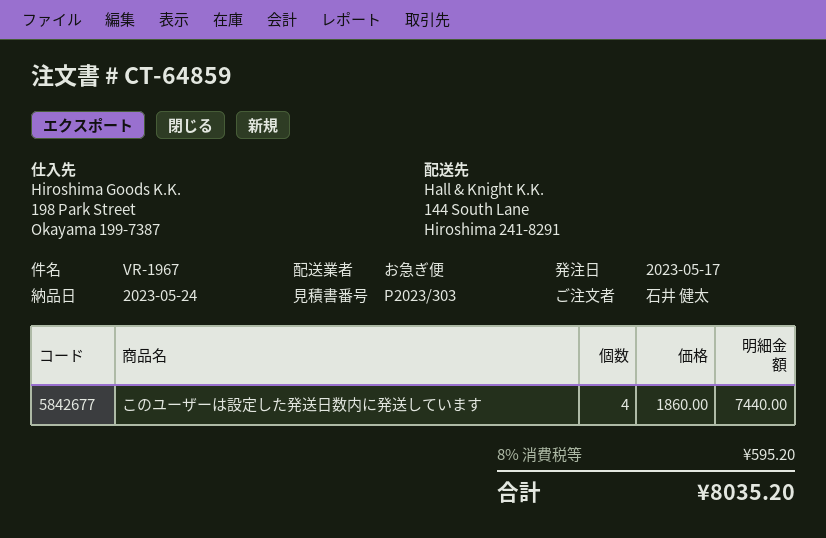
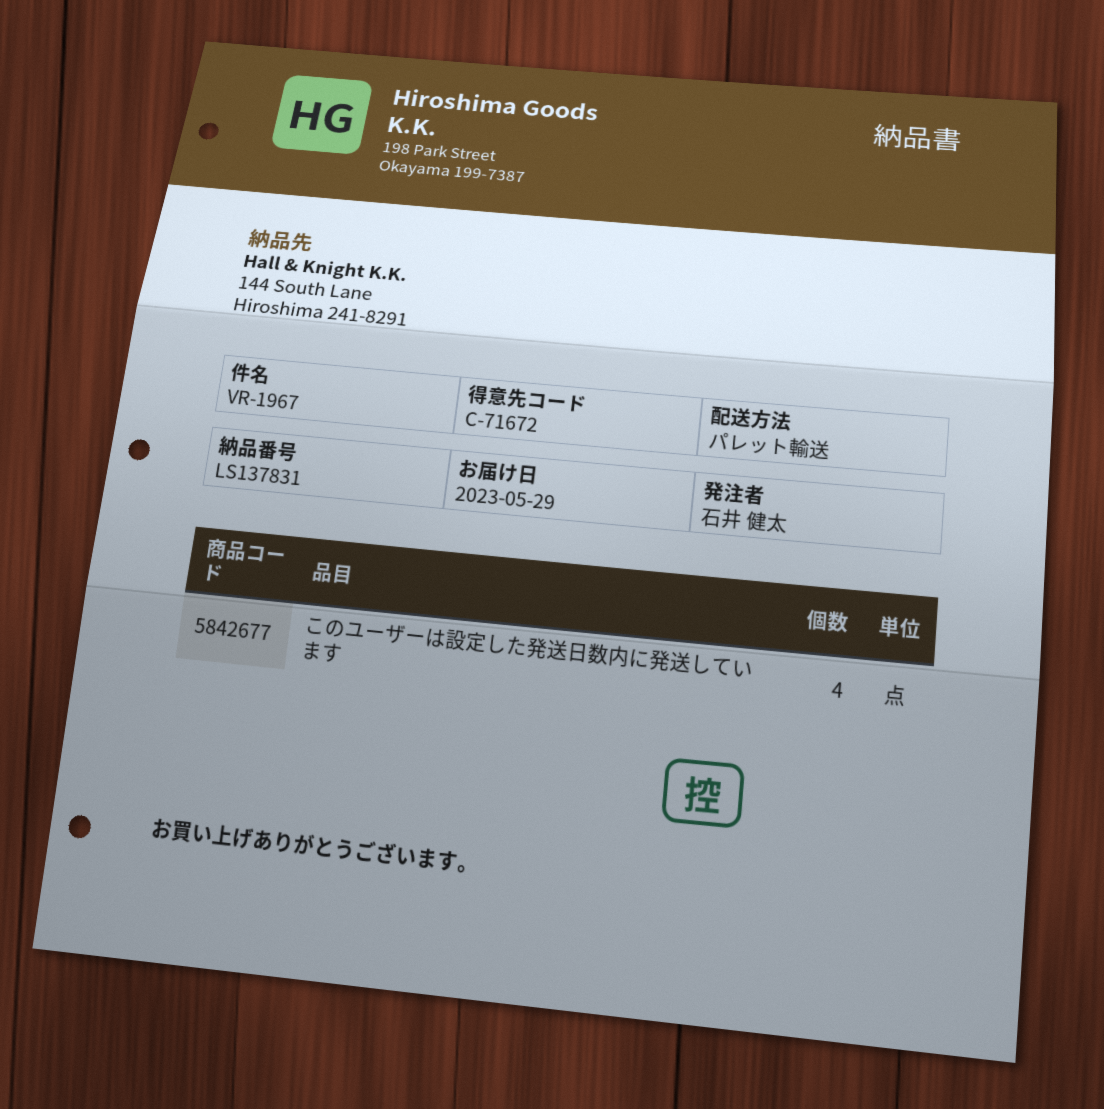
delivery date: 2023-05-24 -> 2023-05-29
shipping method: express -> pallet freight

